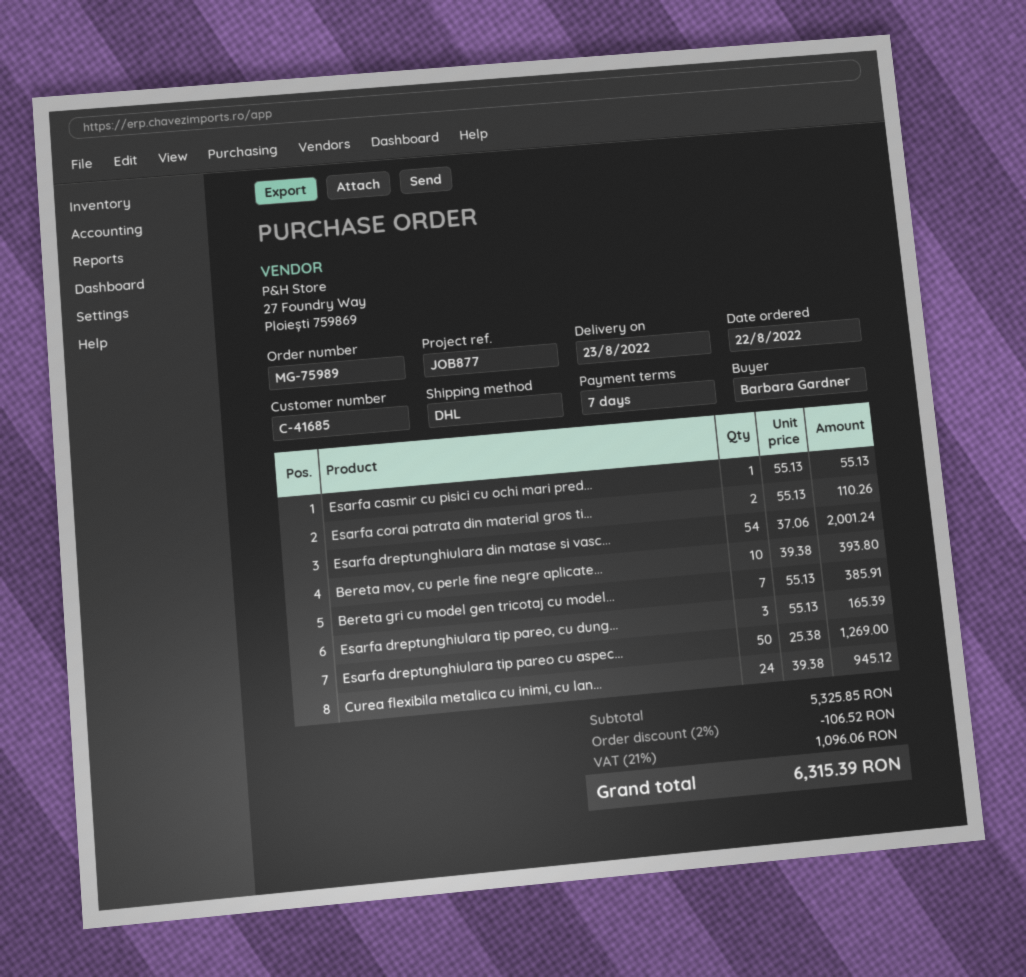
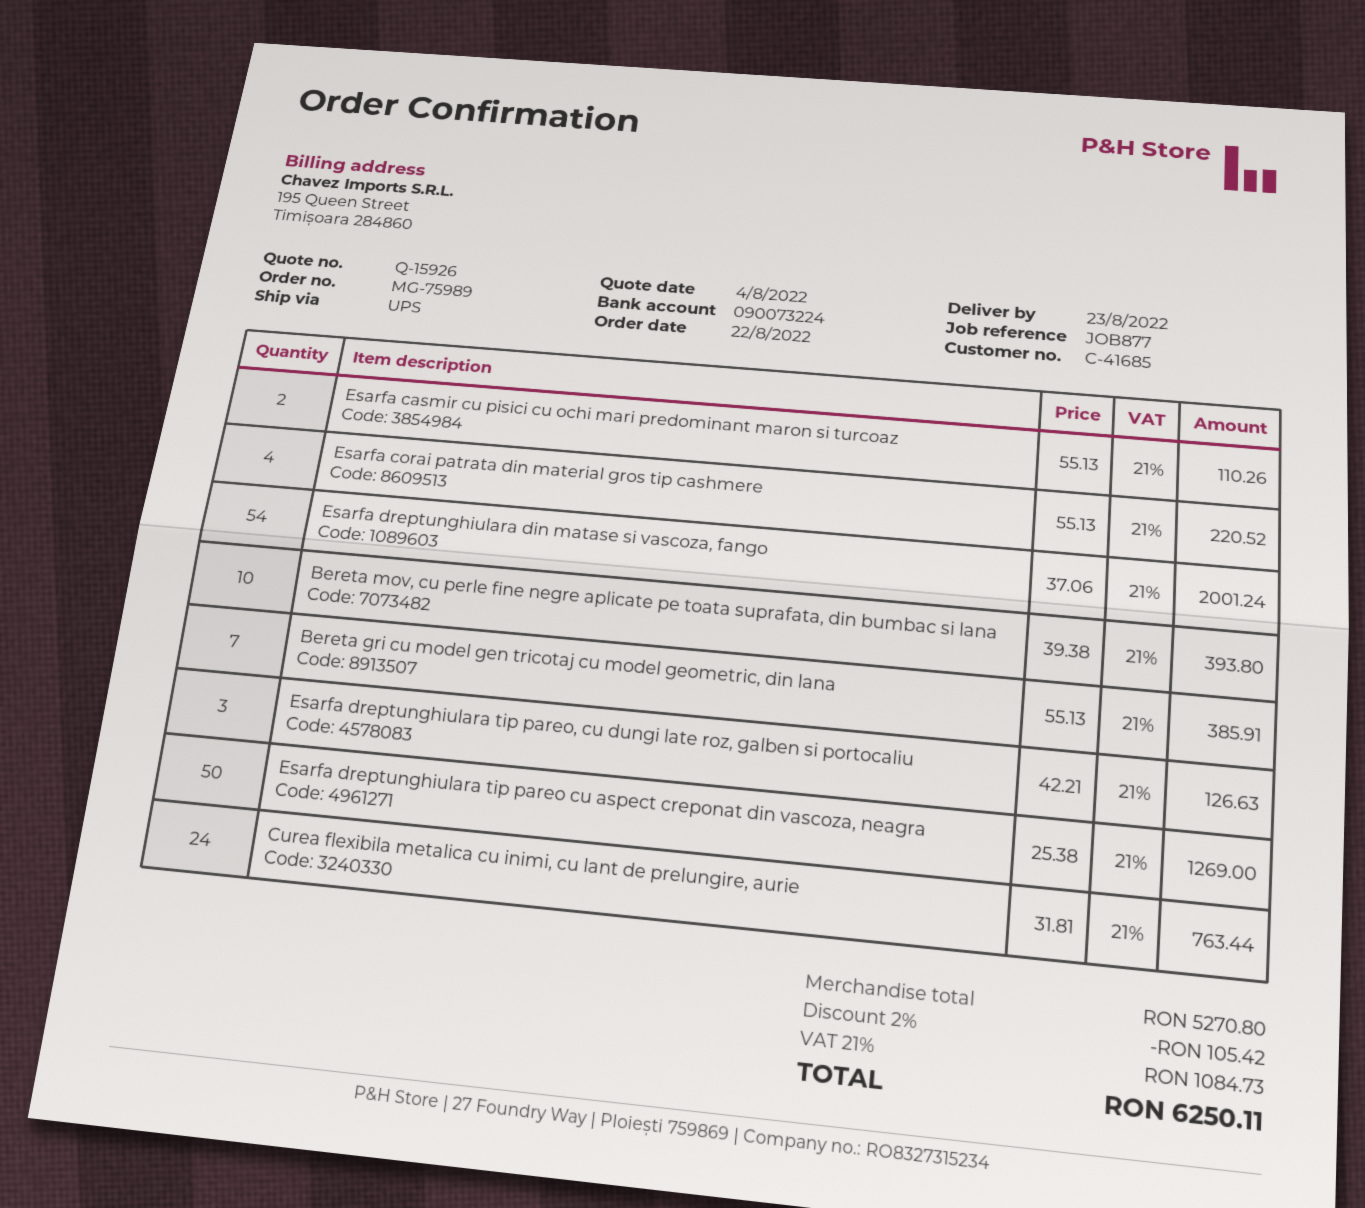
shipping method: DHL -> UPS
Esarfa casmir cu pisici cu ochi mari pred...: 1 x 55.13 = 55.13 -> 2 x 55.13 = 110.26
Esarfa corai patrata din material gros ti...: 2 x 55.13 = 110.26 -> 4 x 55.13 = 220.52
Esarfa dreptunghiulara tip pareo, cu dung...: 3 x 55.13 = 165.39 -> 3 x 42.21 = 126.63
Curea flexibila metalica cu inimi, cu lan...: 24 x 39.38 = 945.12 -> 24 x 31.81 = 763.44
subtotal: 5325.85 -> 5270.80
discount: 2% = 106.52 -> 2% = 105.42
tax: 21% = 1096.06 -> 21% = 1084.73
total: 6315.39 -> 6250.11

